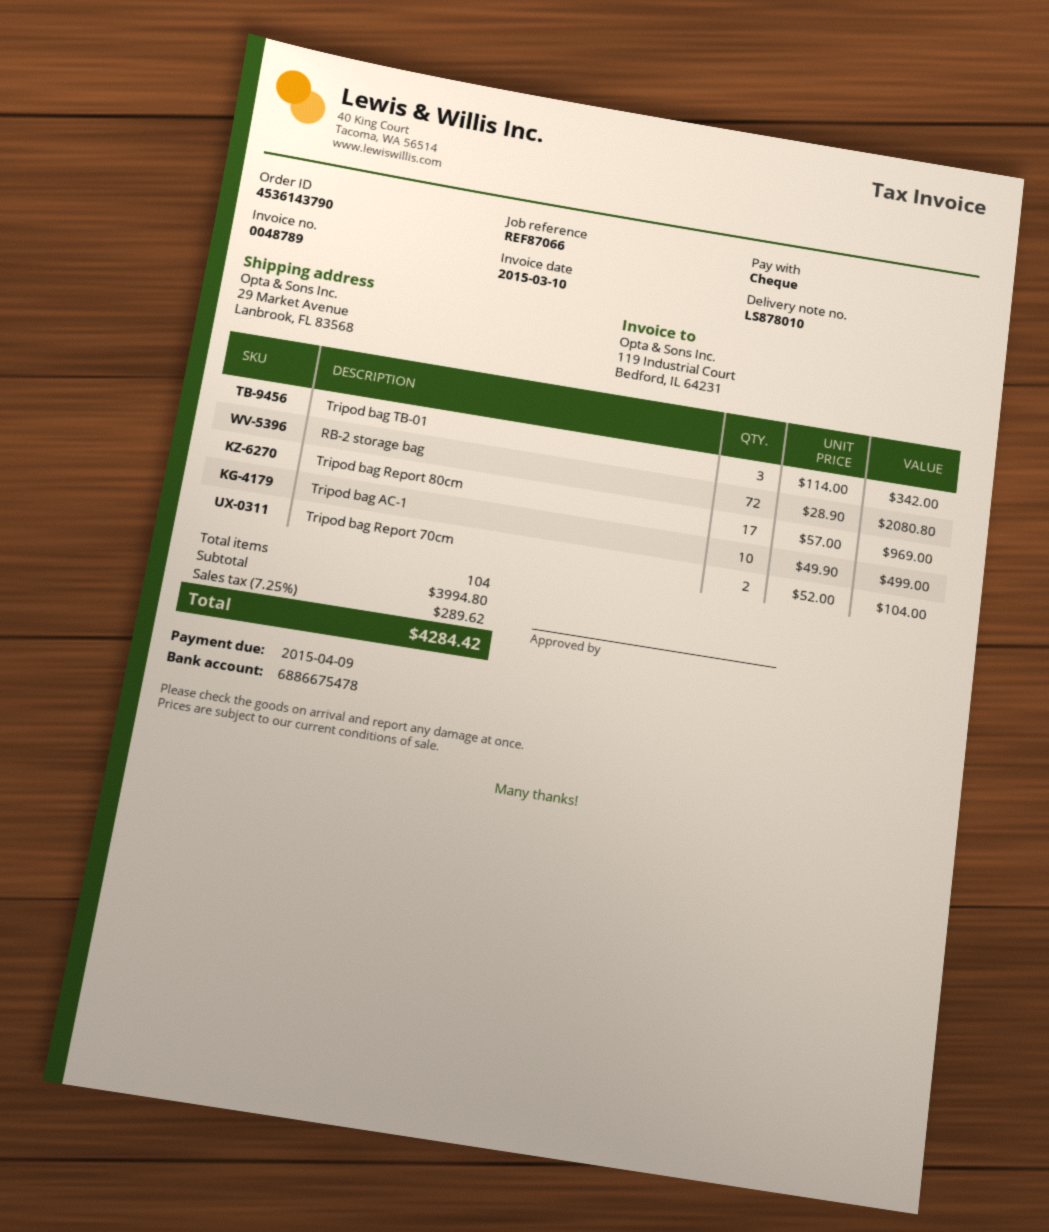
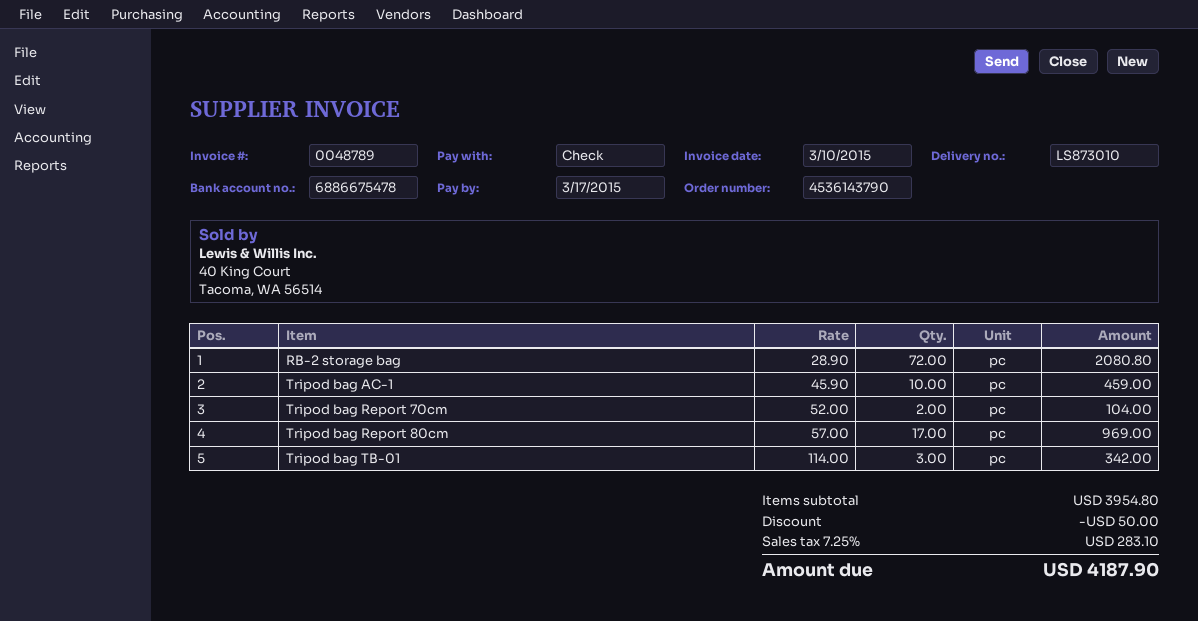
delivery note number: LS878010 -> LS873010
due date: 2015-04-09 -> 2015-03-17
Tripod bag AC-1: 10 x 49.90 = 499.00 -> 10 x 45.90 = 459.00
subtotal: 3994.80 -> 3954.80
discount: none -> 50.00
tax: 7.25% = 289.62 -> 7.25% = 283.10
total: 4284.42 -> 4187.90

